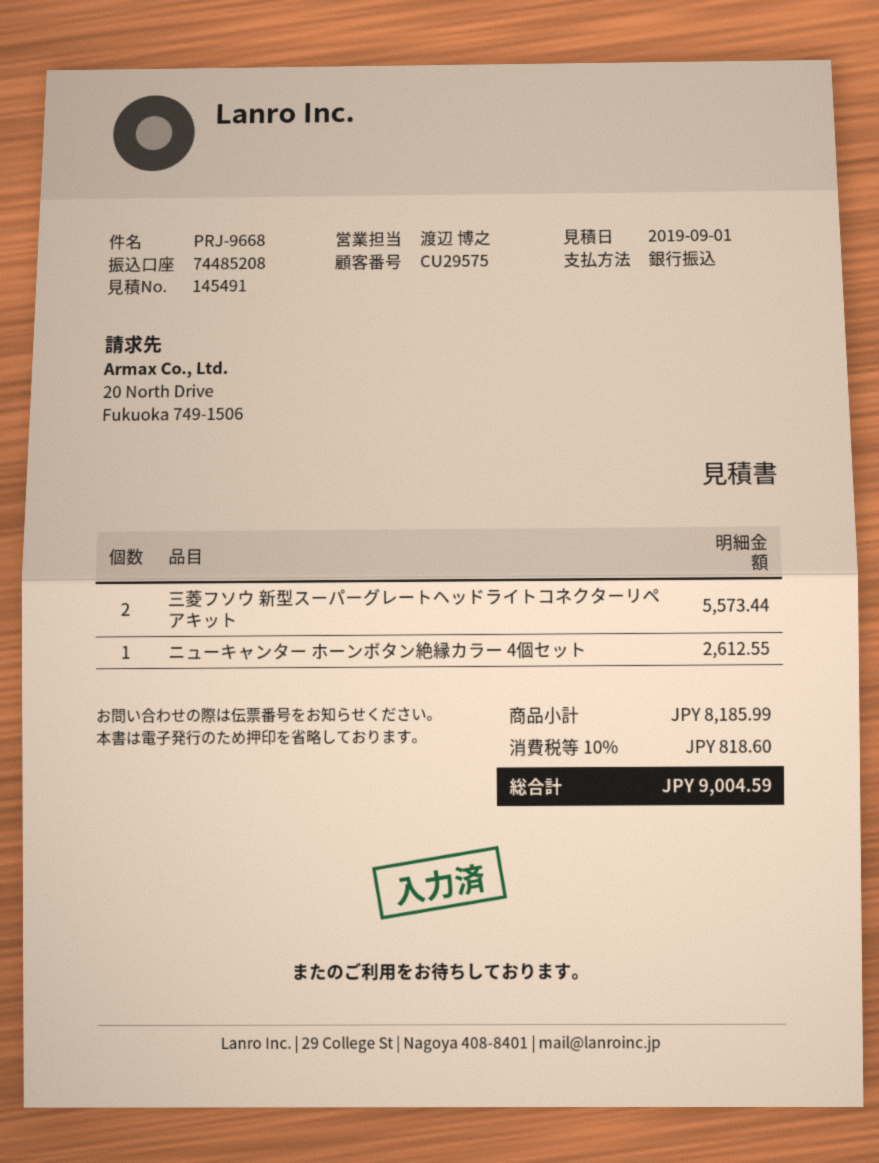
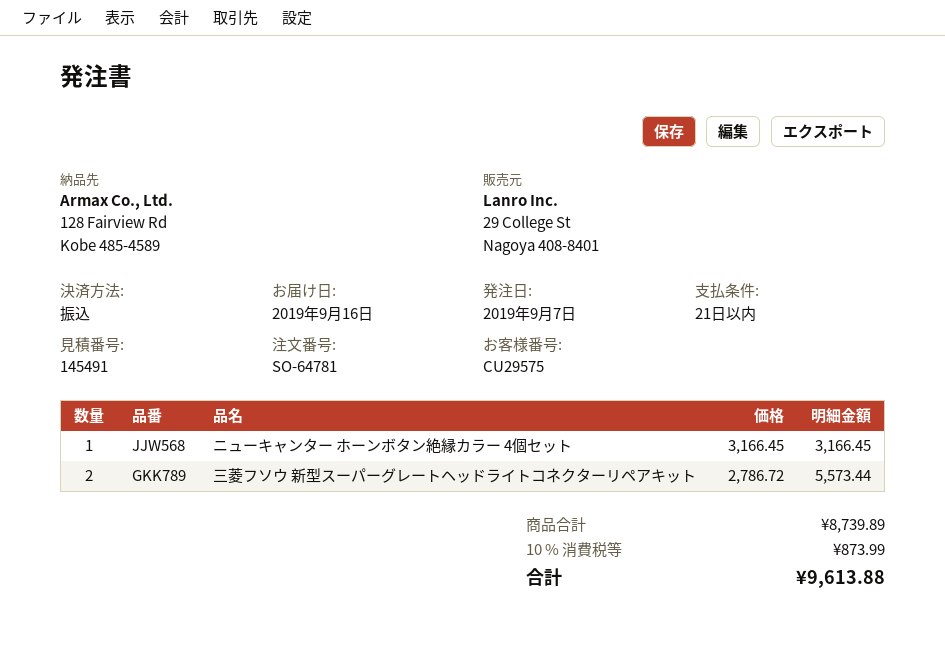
ニューキャンター ホーンボタン絶縁カラー 4個セット: 1 for 2612.55 -> 1 for 3166.45
subtotal: 8185.99 -> 8739.89
tax: 10% = 818.60 -> 10% = 873.99
total: 9004.59 -> 9613.88

